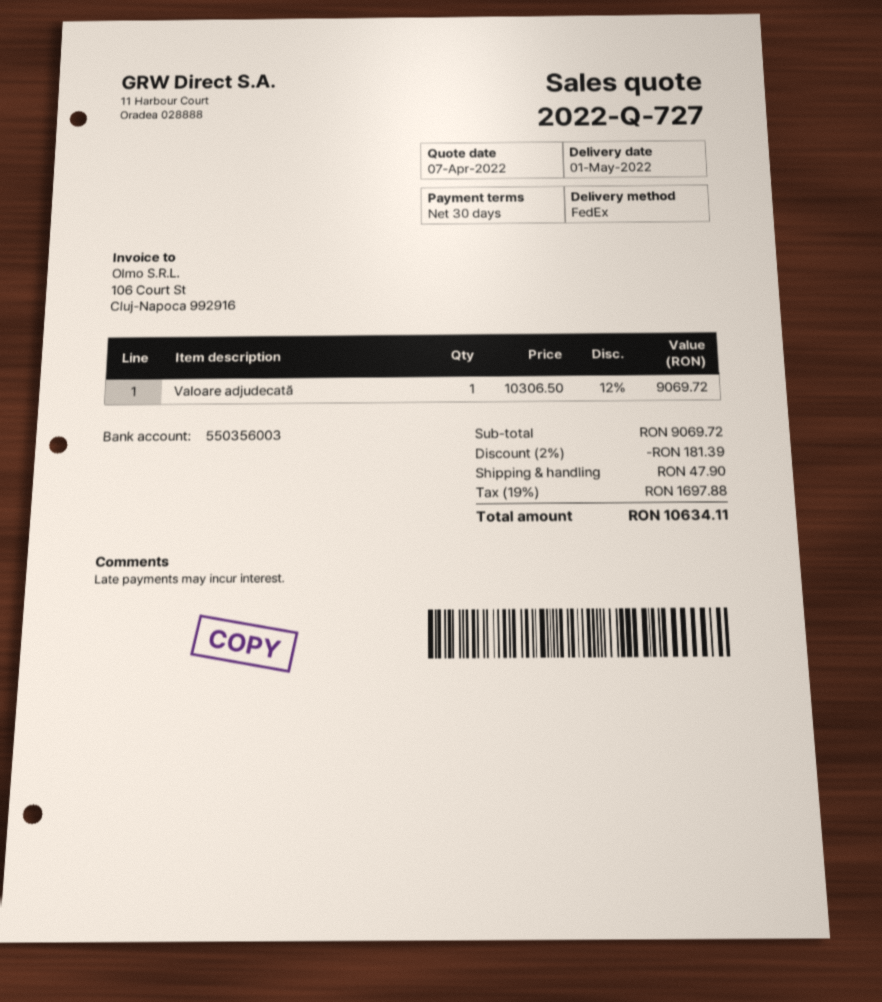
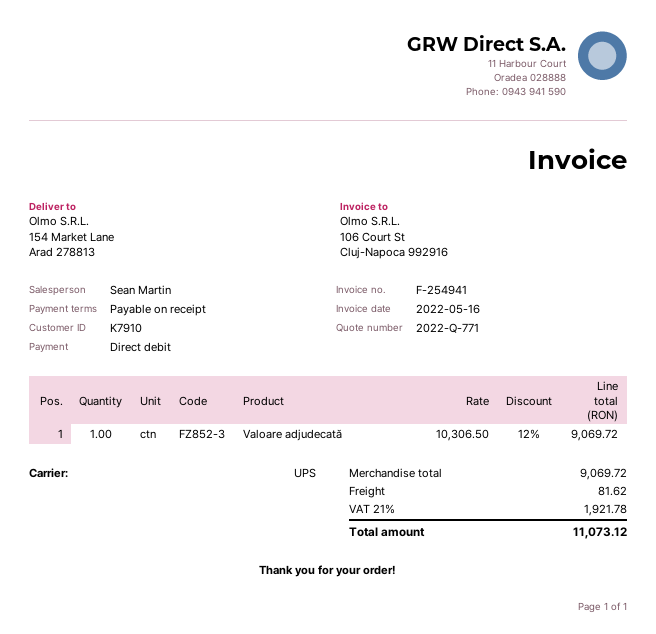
quote number: 2022-Q-727 -> 2022-Q-771
payment terms: 30 days -> on receipt
shipping method: FedEx -> UPS
discount: 2% = 181.39 -> none
shipping: 47.90 -> 81.62
tax: 19% = 1697.88 -> 21% = 1921.78
total: 10634.11 -> 11073.12

